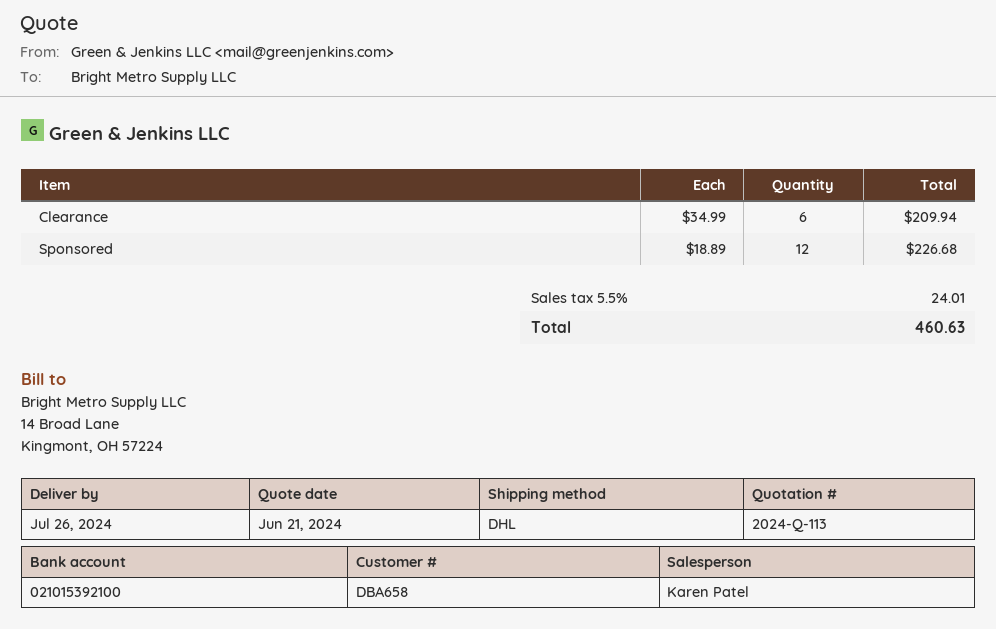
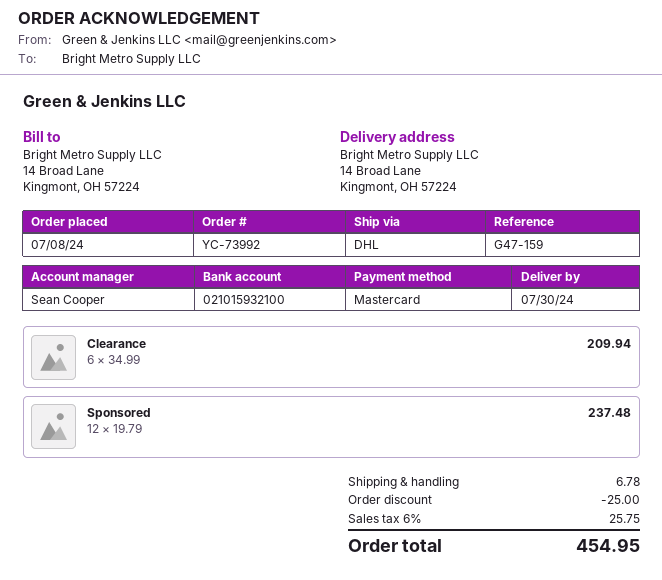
delivery date: 2024-07-26 -> 2024-07-30
sales rep: Karen Patel -> Sean Cooper
bank account: 021015392100 -> 021015932100
Sponsored: 12 x 18.89 = 226.68 -> 12 x 19.79 = 237.48
discount: none -> 25.00
shipping: none -> 6.78
tax: 5.5% = 24.01 -> 6% = 25.75
total: 460.63 -> 454.95

